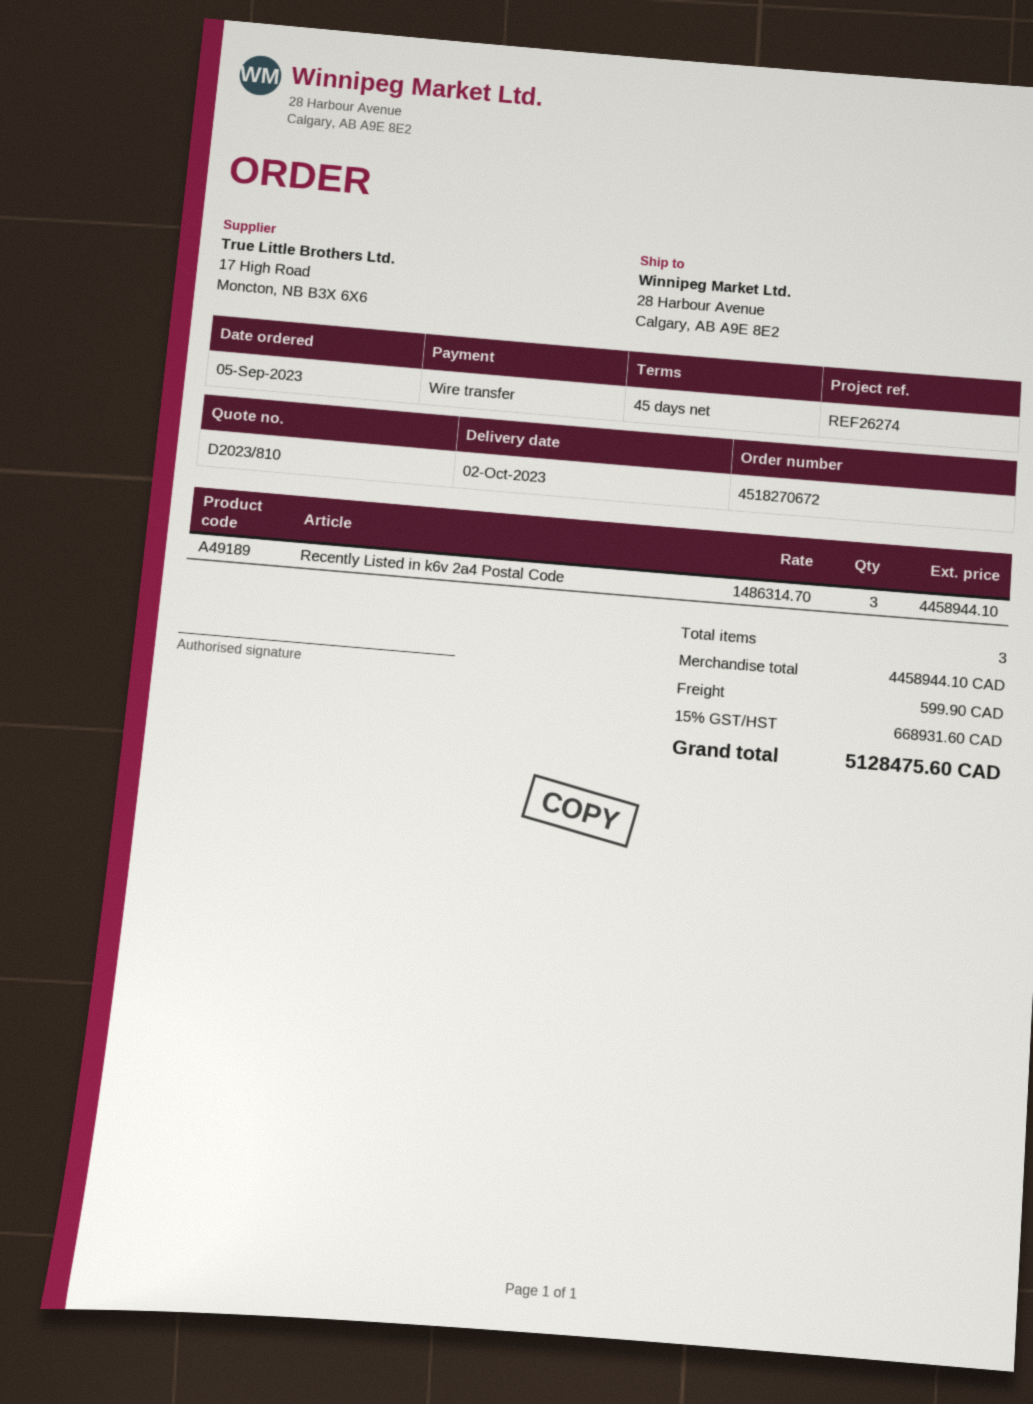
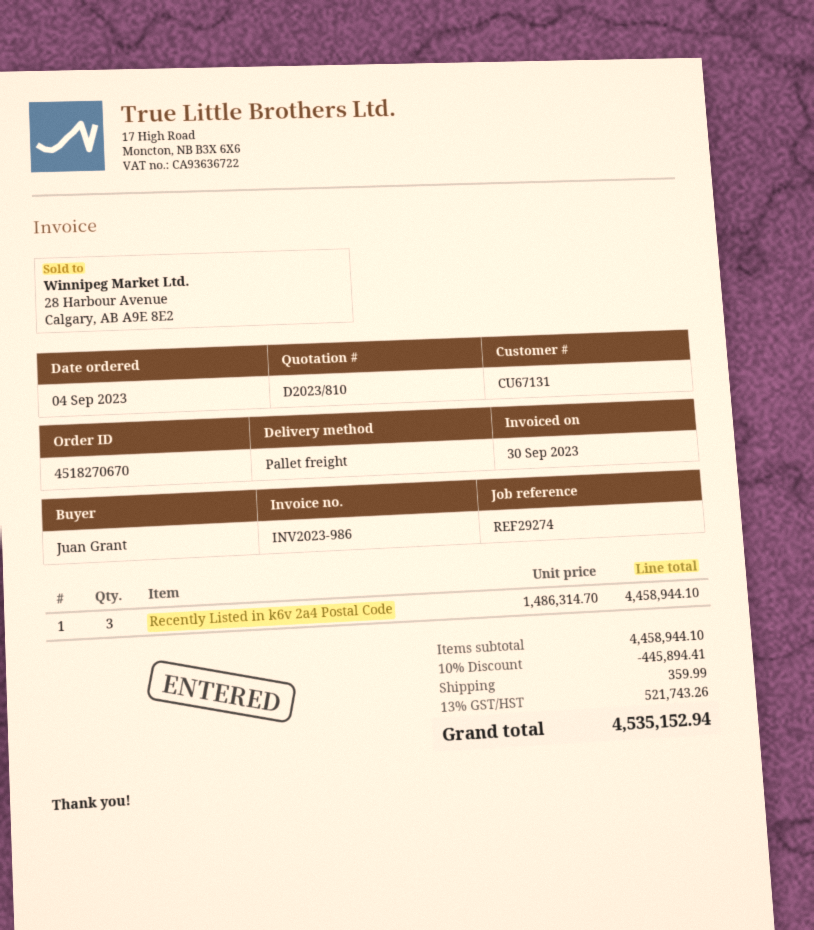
order number: 4518270672 -> 4518270670
order date: 2023-09-05 -> 2023-09-04
reference: REF26274 -> REF29274
discount: none -> 10% = 445894.41
shipping: 599.90 -> 359.99
tax: 15% = 668931.60 -> 13% = 521743.26
total: 5128475.60 -> 4535152.94

